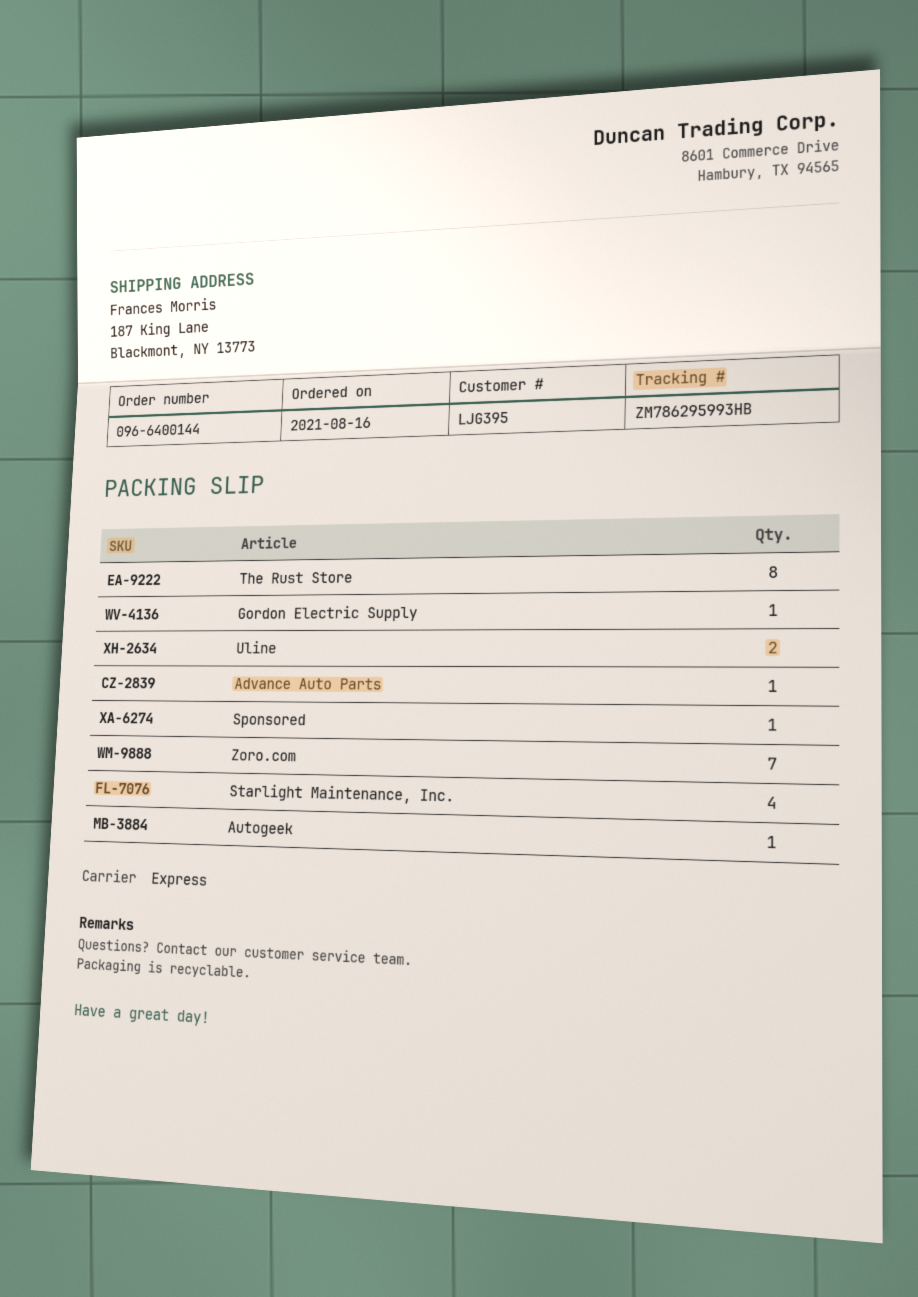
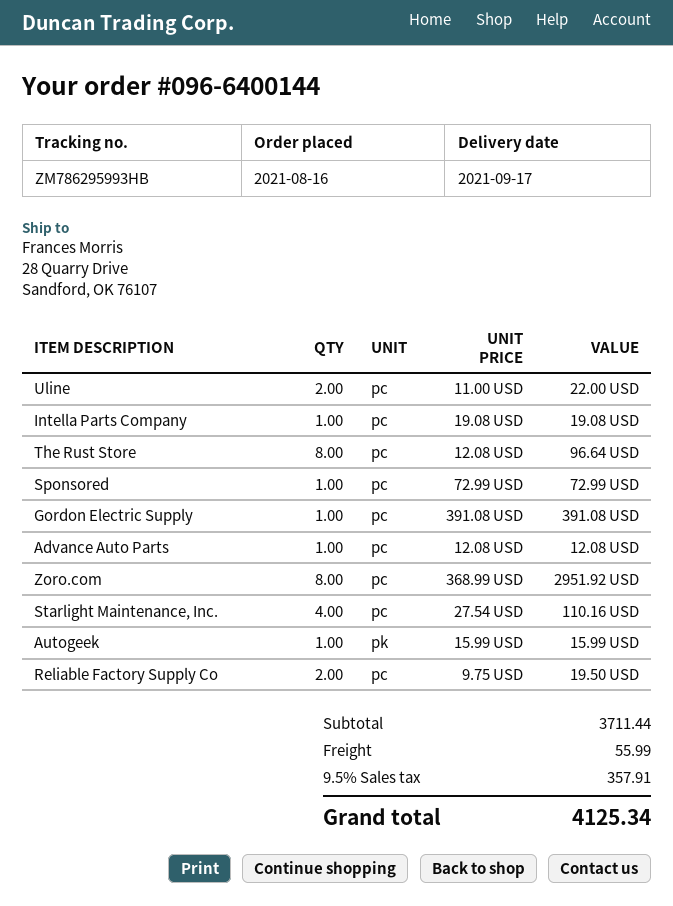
ship to: 187 King Lane, Blackmont, NY 13773 -> 28 Quarry Drive, Sandford, OK 76107
Zoro.com: 7 -> 8
Intella Parts Company: none -> 1
Reliable Factory Supply Co: none -> 2

